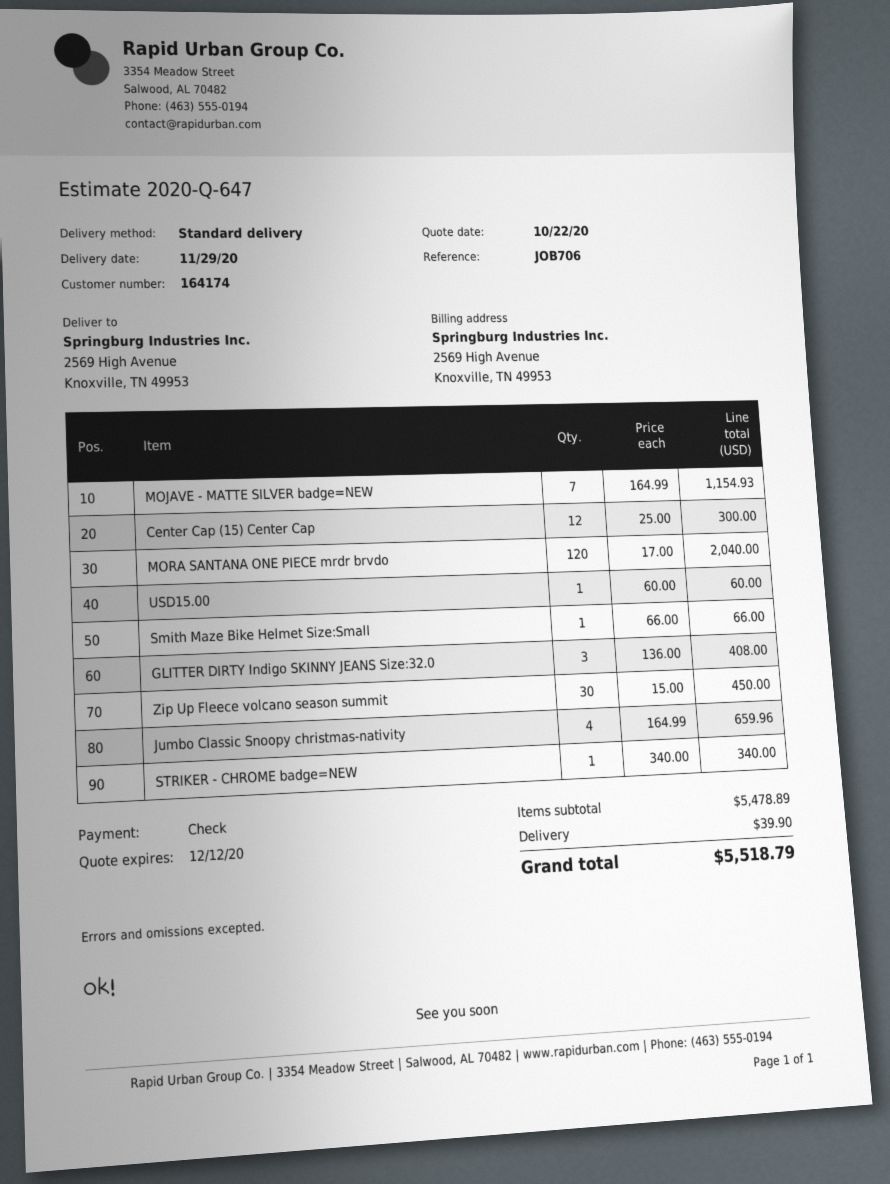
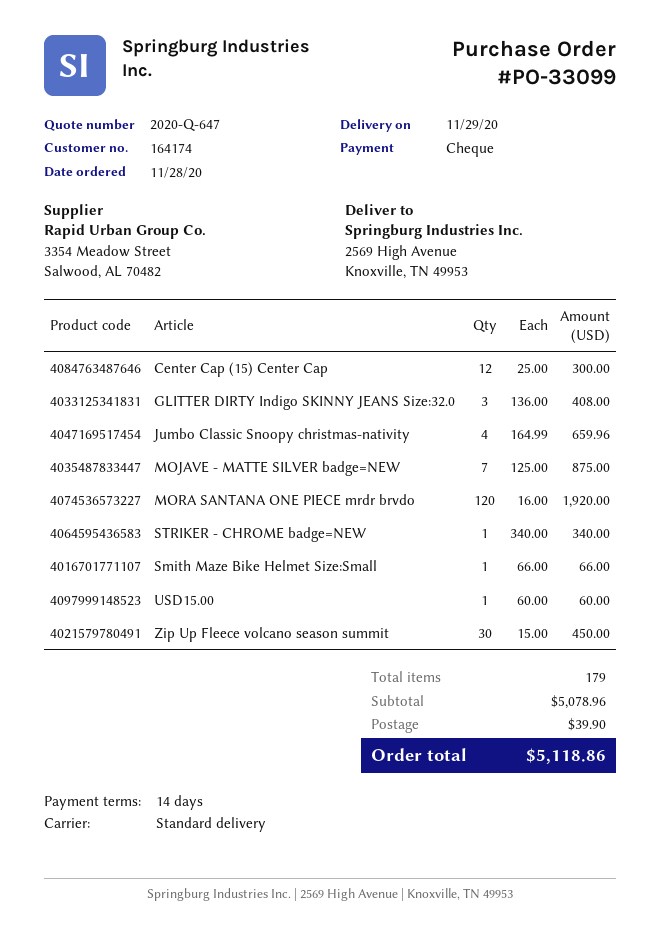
MOJAVE - MATTE SILVER badge=NEW: 7 x 164.99 = 1154.93 -> 7 x 125.00 = 875.00
MORA SANTANA ONE PIECE mrdr brvdo: 120 x 17.00 = 2040.00 -> 120 x 16.00 = 1920.00
subtotal: 5478.89 -> 5078.96
total: 5518.79 -> 5118.86

